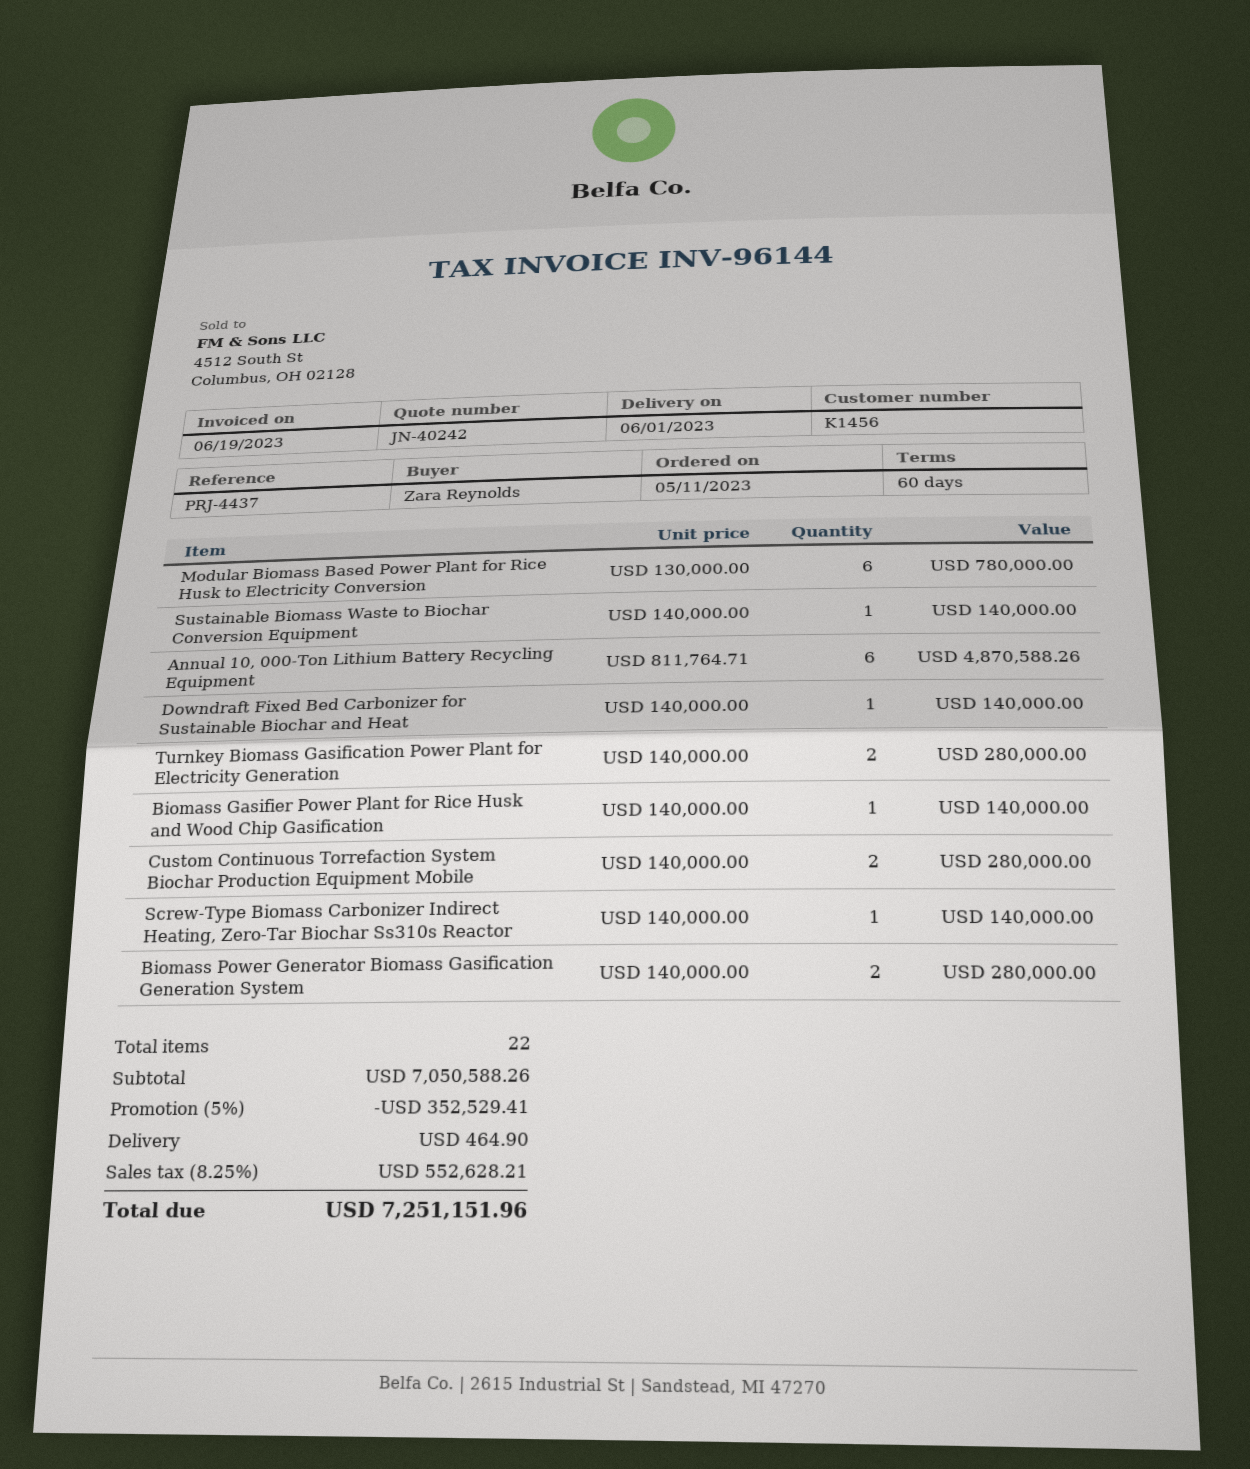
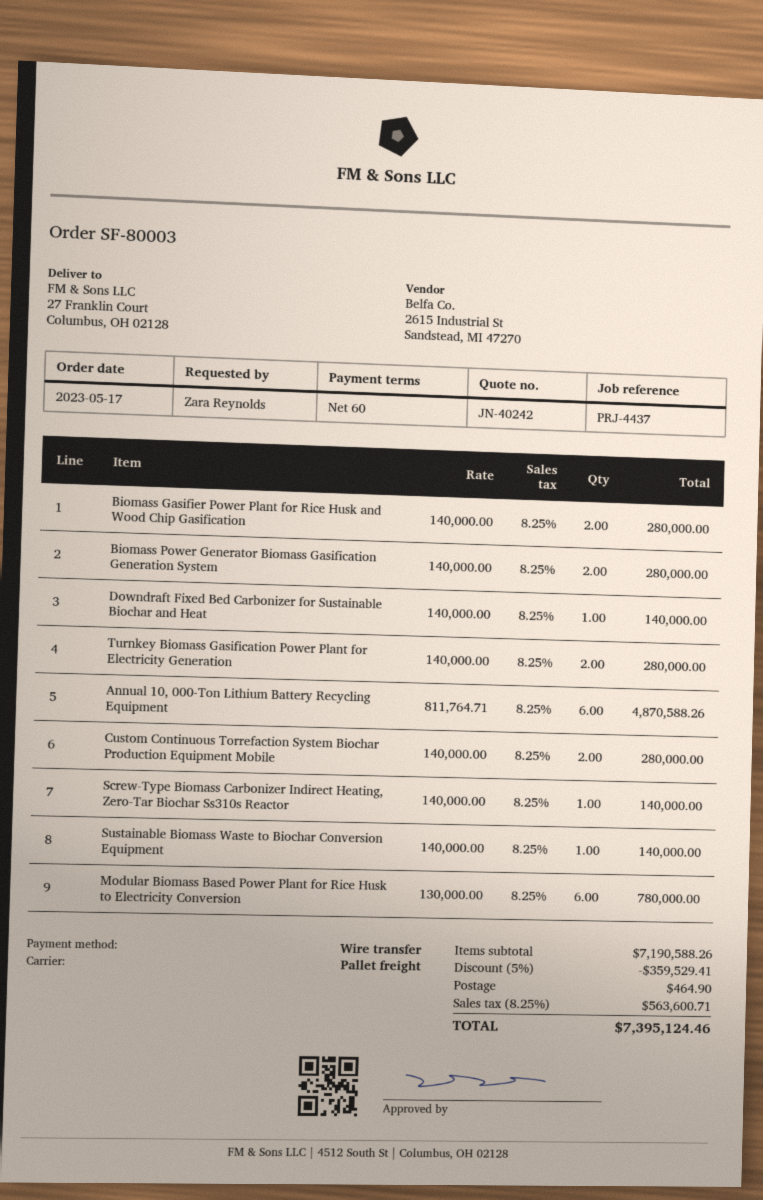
order date: 2023-05-11 -> 2023-05-17
Biomass Gasifier Power Plant for Rice Husk and Wood Chip Gasification: 1 x 140000.00 = 140000.00 -> 2 x 140000.00 = 280000.00
subtotal: 7050588.26 -> 7190588.26
discount: 5% = 352529.41 -> 5% = 359529.41
tax: 8.25% = 552628.21 -> 8.25% = 563600.71
total: 7251151.96 -> 7395124.46

